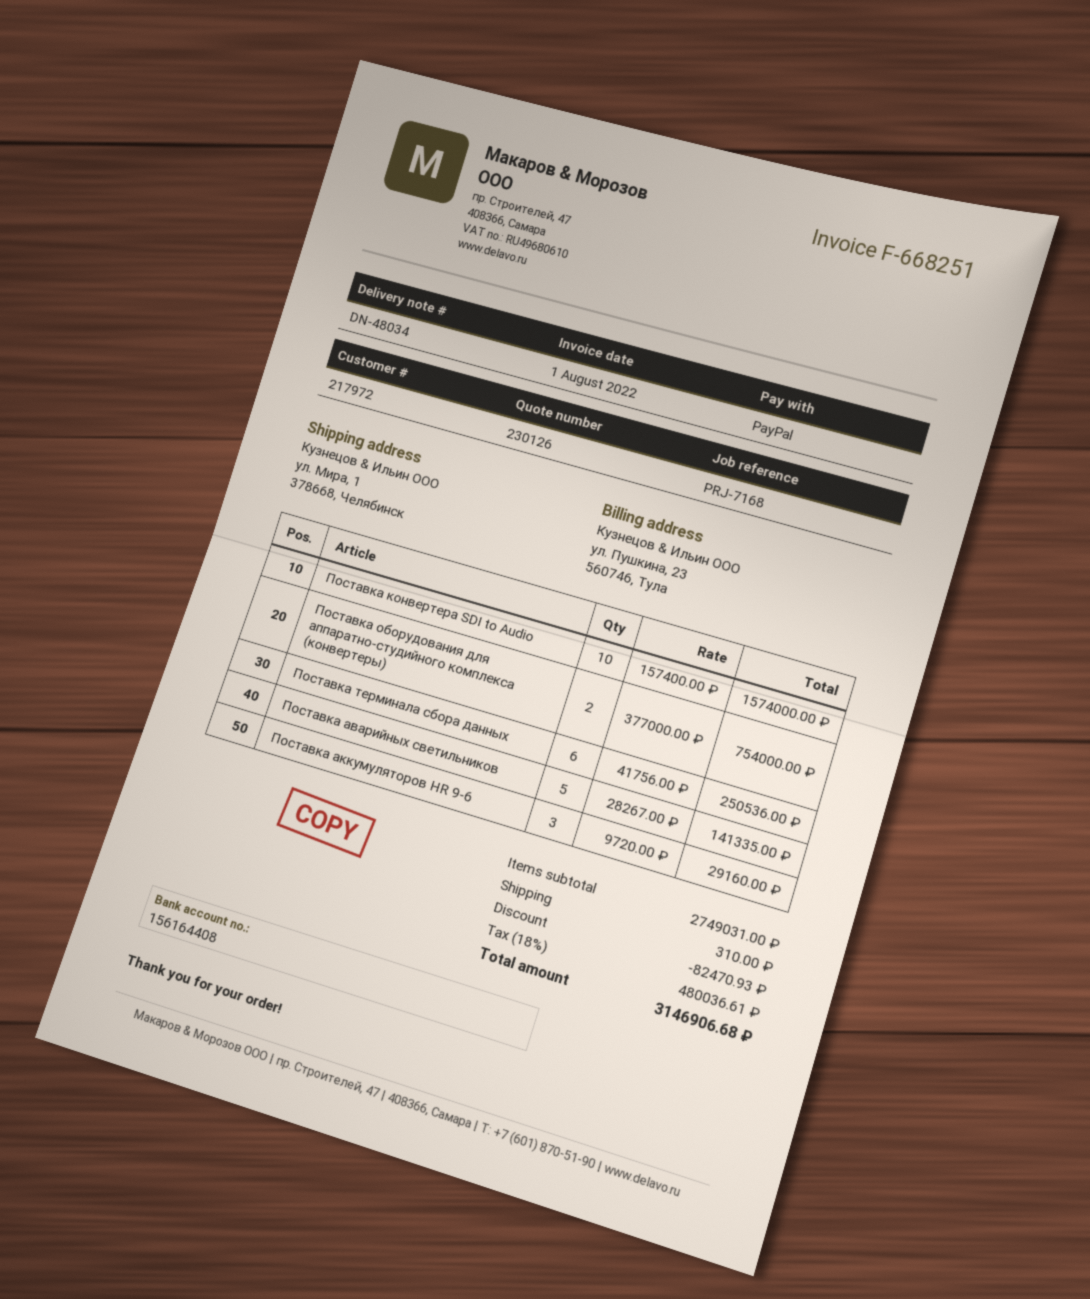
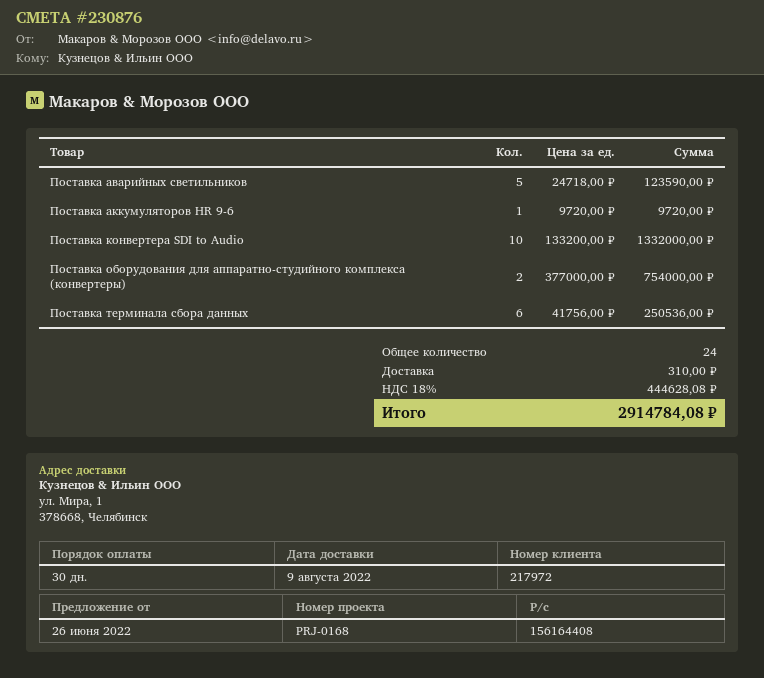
quote number: 230126 -> 230876
reference: PRJ-7168 -> PRJ-0168
Поставка конвертера SDI to Audio: 10 x 157400.00 = 1574000.00 -> 10 x 133200.00 = 1332000.00
Поставка аварийных светильников: 5 x 28267.00 = 141335.00 -> 5 x 24718.00 = 123590.00
Поставка аккумуляторов HR 9-6: 3 x 9720.00 = 29160.00 -> 1 x 9720.00 = 9720.00
discount: 82470.93 -> none
tax: 18% = 480036.61 -> 18% = 444628.08
total: 3146906.68 -> 2914784.08

